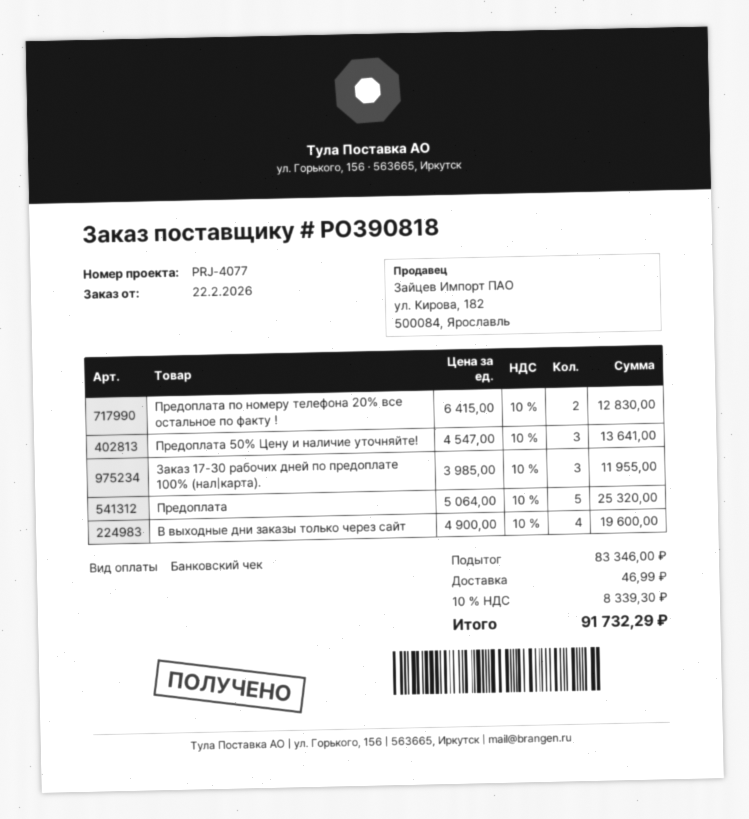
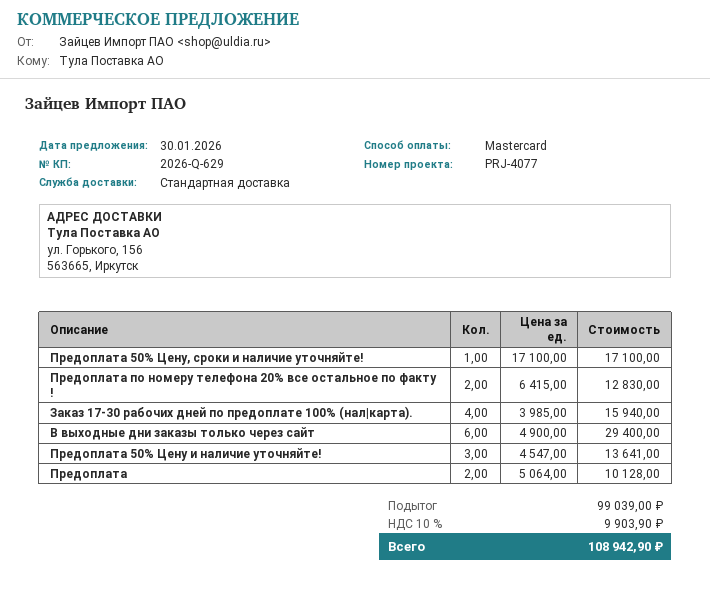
payment method: cheque -> Mastercard
Заказ 17-30 рабочих дней по предоплате 100% (нал|карта).: 3 x 3985.00 = 11955.00 -> 4 x 3985.00 = 15940.00
Предоплата: 5 x 5064.00 = 25320.00 -> 2 x 5064.00 = 10128.00
В выходные дни заказы только через сайт: 4 x 4900.00 = 19600.00 -> 6 x 4900.00 = 29400.00
Предоплата 50% Цену, сроки и наличие уточняйте!: none -> 1 x 17100.00 = 17100.00
subtotal: 83346.00 -> 99039.00
shipping: 46.99 -> none
tax: 10% = 8339.30 -> 10% = 9903.90
total: 91732.29 -> 108942.90

